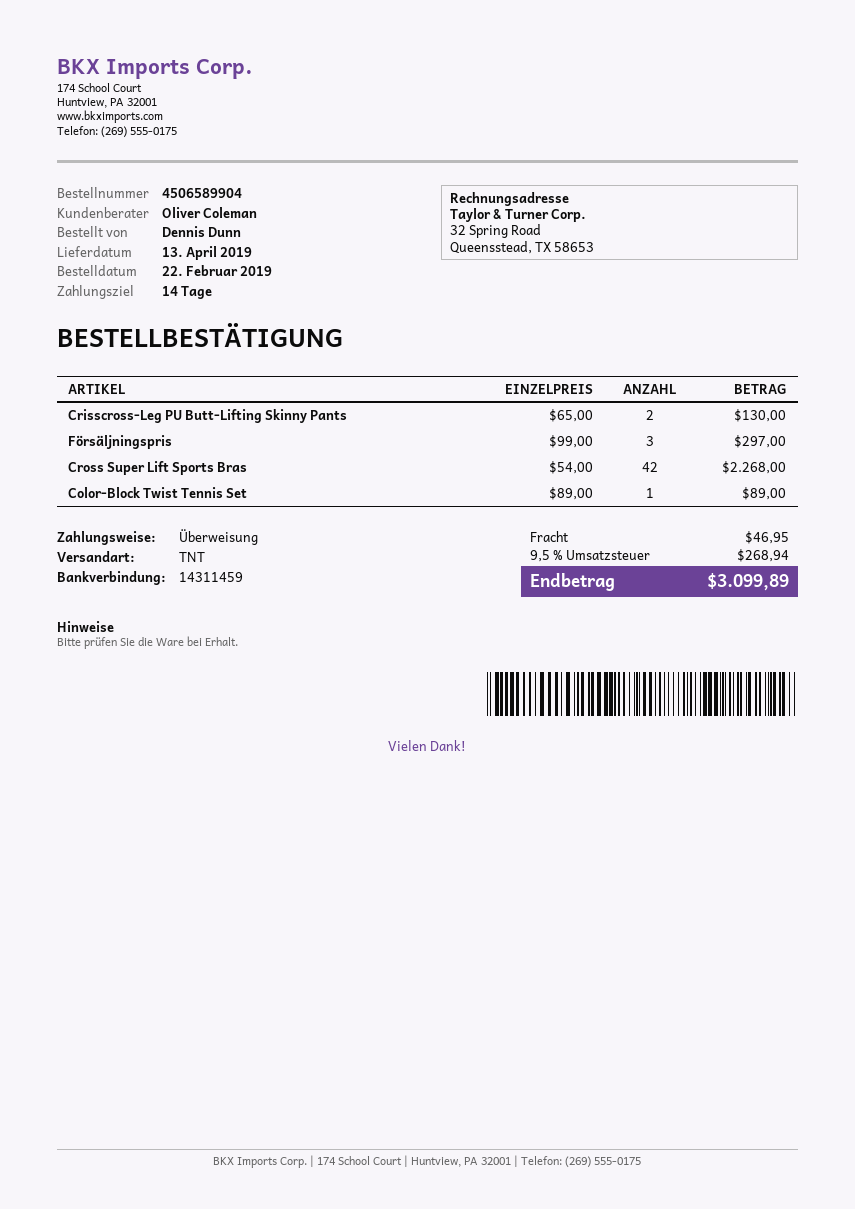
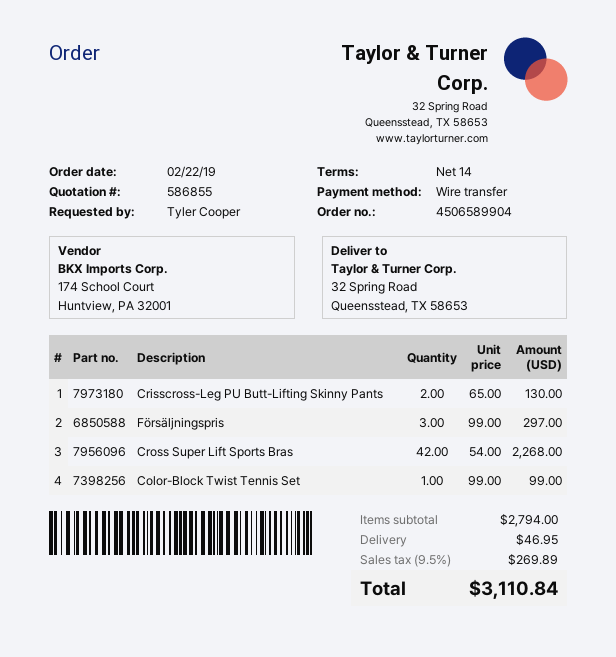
ordered by: Dennis Dunn -> Tyler Cooper
Color-Block Twist Tennis Set: 1 x 89.00 = 89.00 -> 1 x 99.00 = 99.00
tax: 9.5% = 268.94 -> 9.5% = 269.89
total: 3099.89 -> 3110.84

